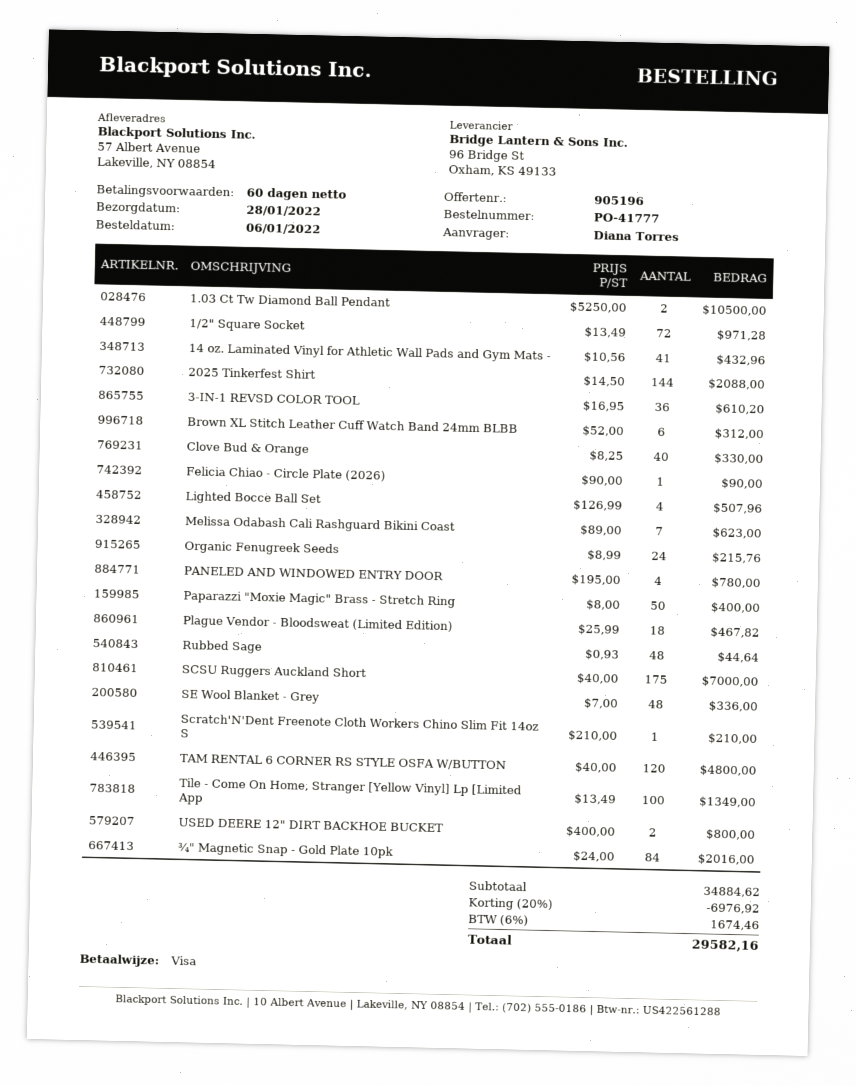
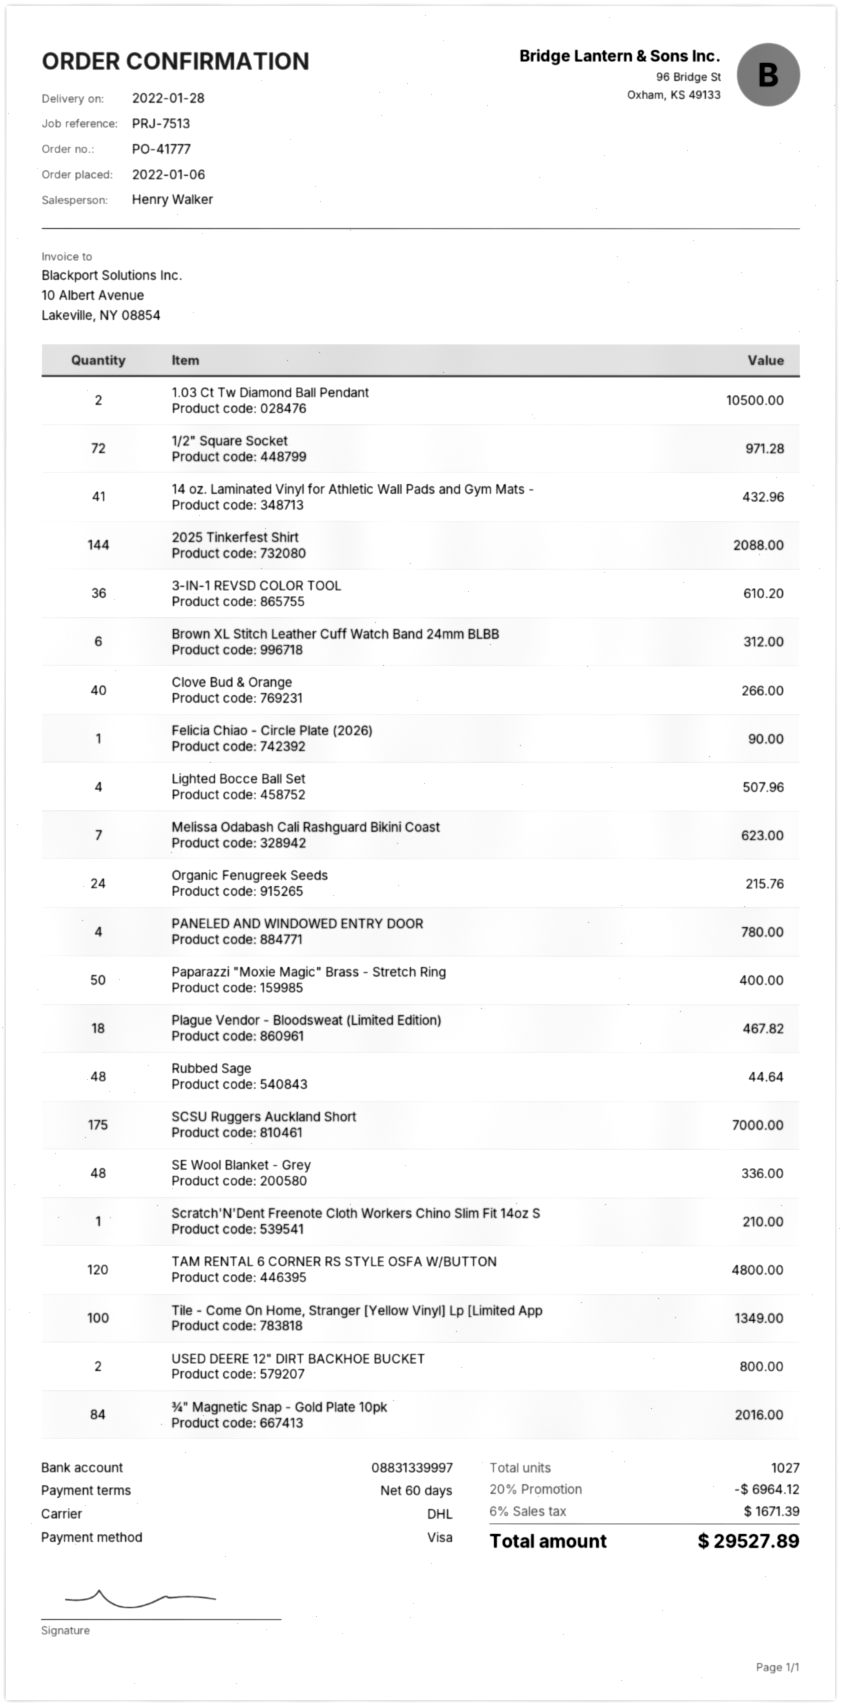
Clove Bud & Orange: 40 for 330.00 -> 40 for 266.00
discount: 20% = 6976.92 -> 20% = 6964.12
tax: 6% = 1674.46 -> 6% = 1671.39
total: 29582.16 -> 29527.89

